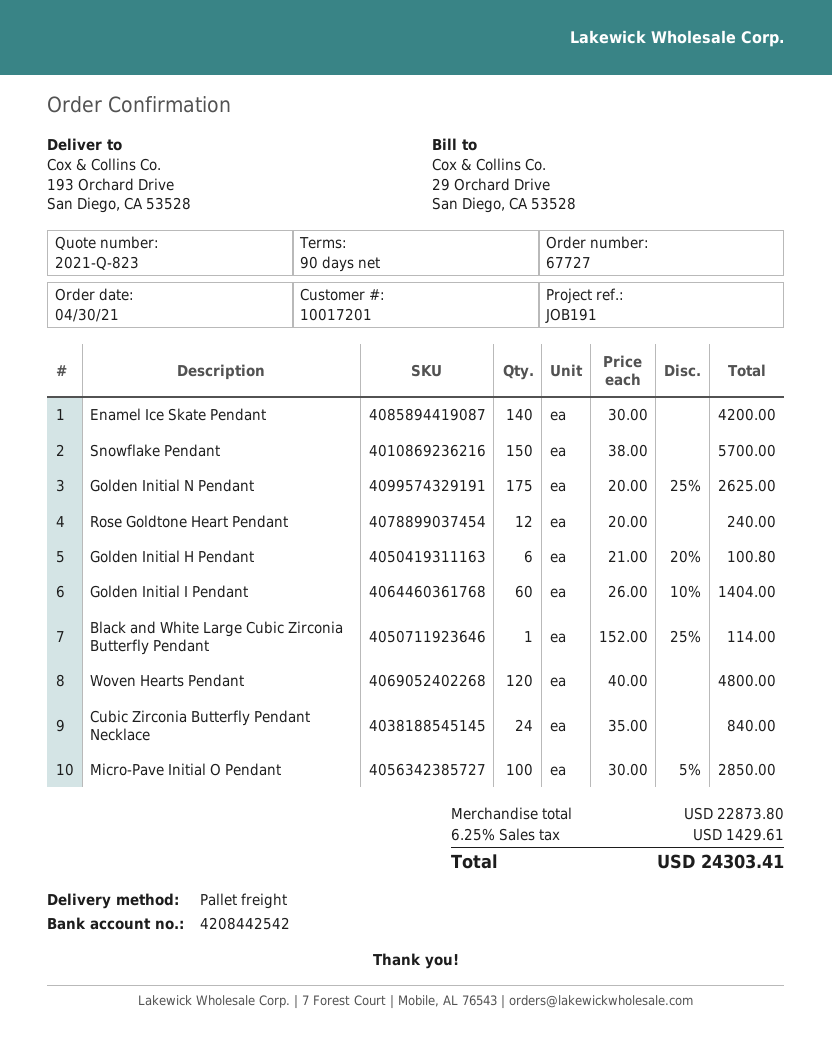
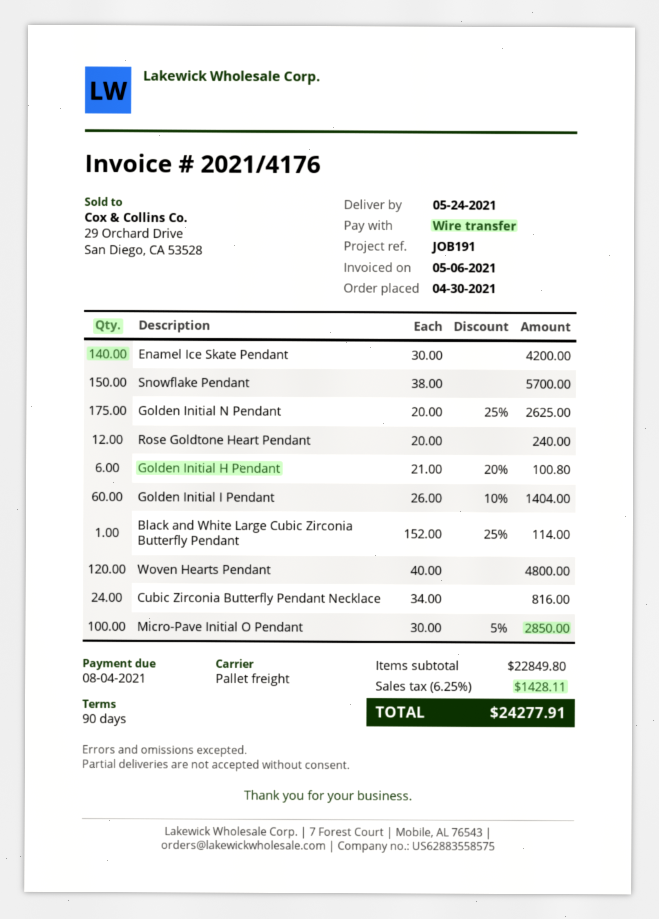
Cubic Zirconia Butterfly Pendant Necklace: 24 x 35.00 = 840.00 -> 24 x 34.00 = 816.00
subtotal: 22873.80 -> 22849.80
tax: 6.25% = 1429.61 -> 6.25% = 1428.11
total: 24303.41 -> 24277.91

